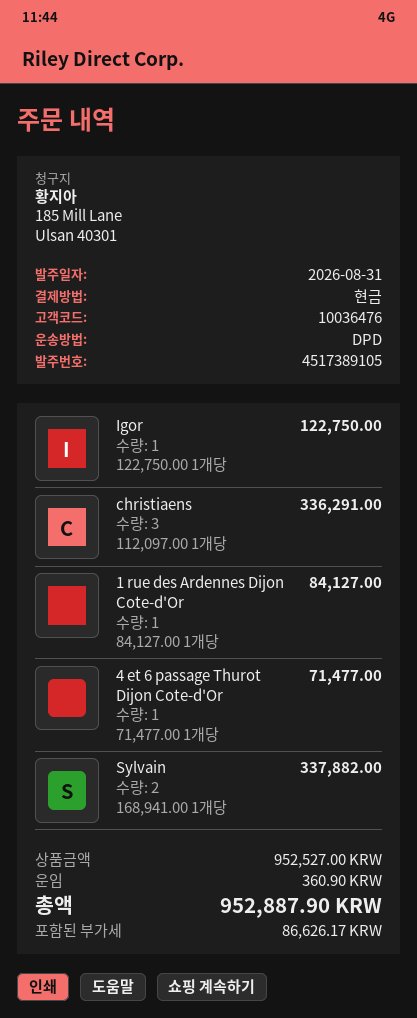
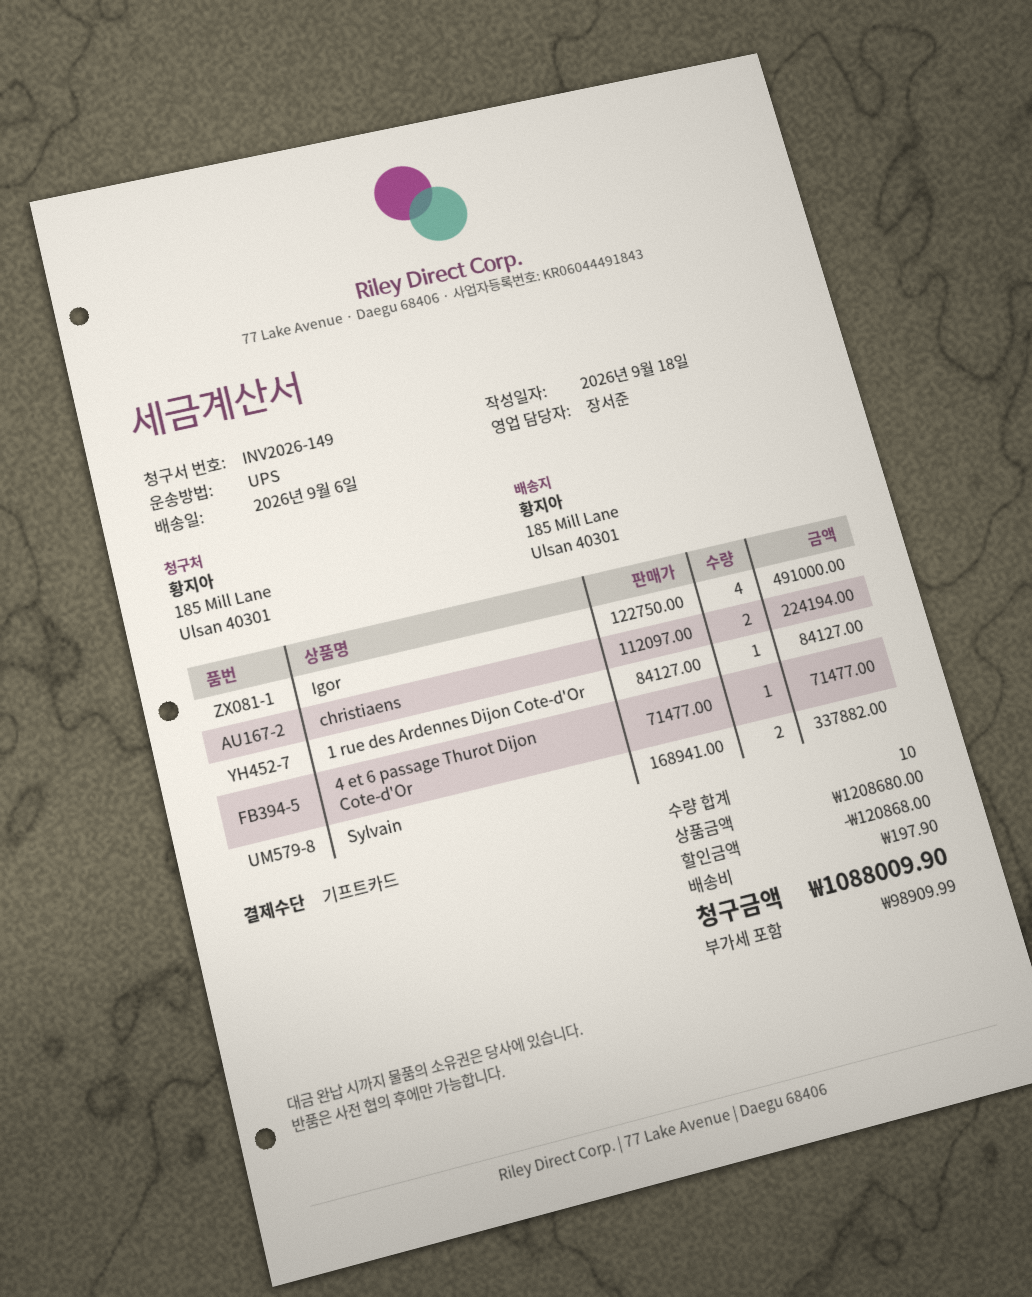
payment method: cash -> gift card
shipping method: DPD -> UPS
Igor: 1 x 122750.00 = 122750.00 -> 4 x 122750.00 = 491000.00
christiaens: 3 x 112097.00 = 336291.00 -> 2 x 112097.00 = 224194.00
subtotal: 952527.00 -> 1208680.00
discount: none -> 120868.00
shipping: 360.90 -> 197.90
tax: 86626.17 -> 98909.99
total: 952887.90 -> 1088009.90

